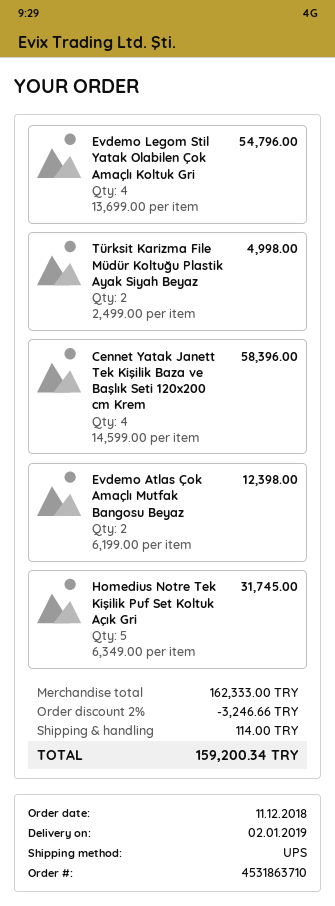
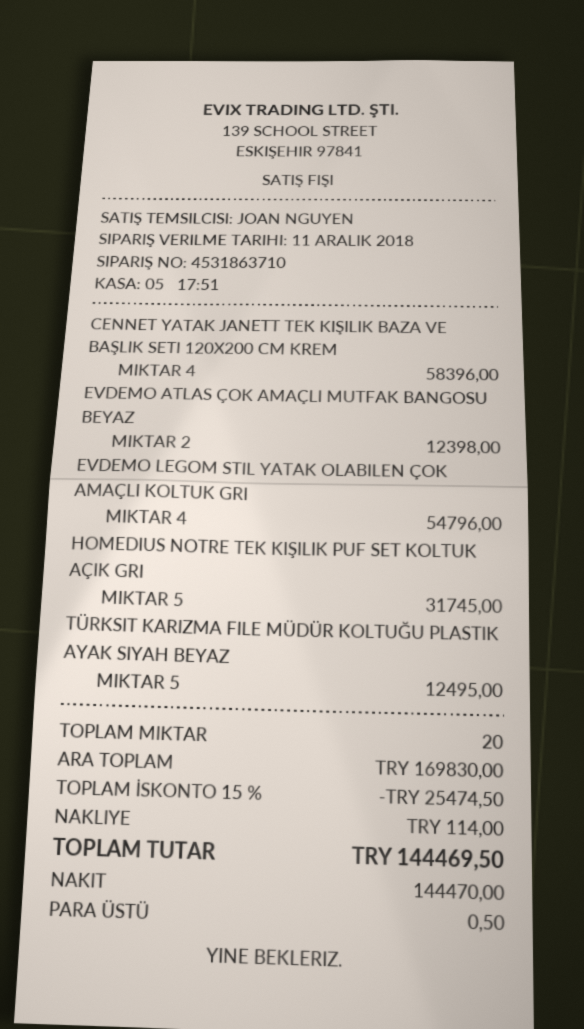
Türksit Karizma File Müdür Koltuğu Plastik Ayak Siyah Beyaz: 2 for 4998.00 -> 5 for 12495.00
subtotal: 162333.00 -> 169830.00
discount: 2% = 3246.66 -> 15% = 25474.50
total: 159200.34 -> 144469.50

